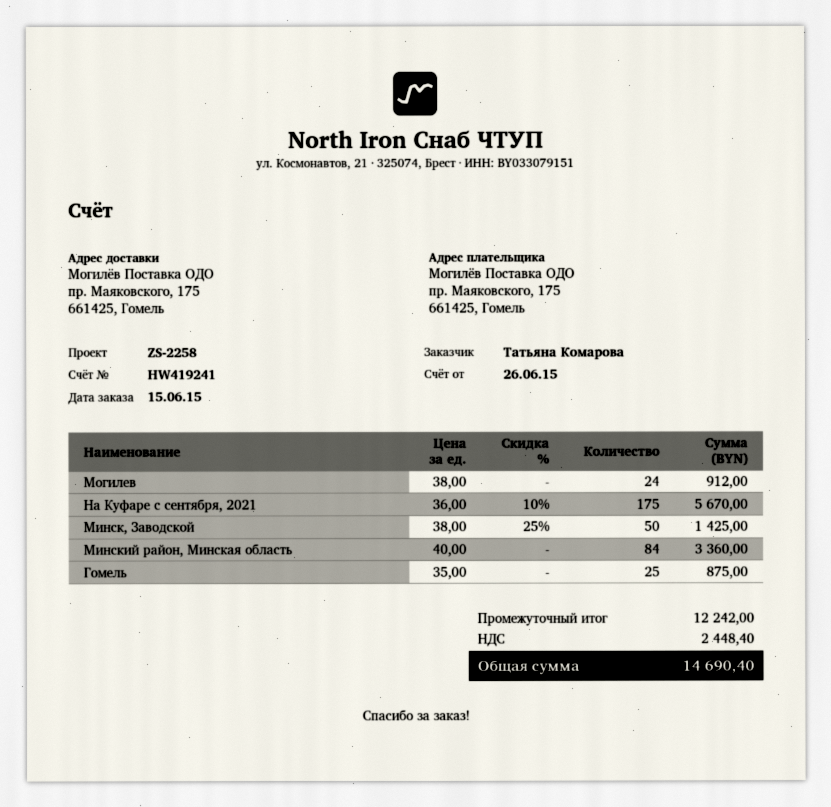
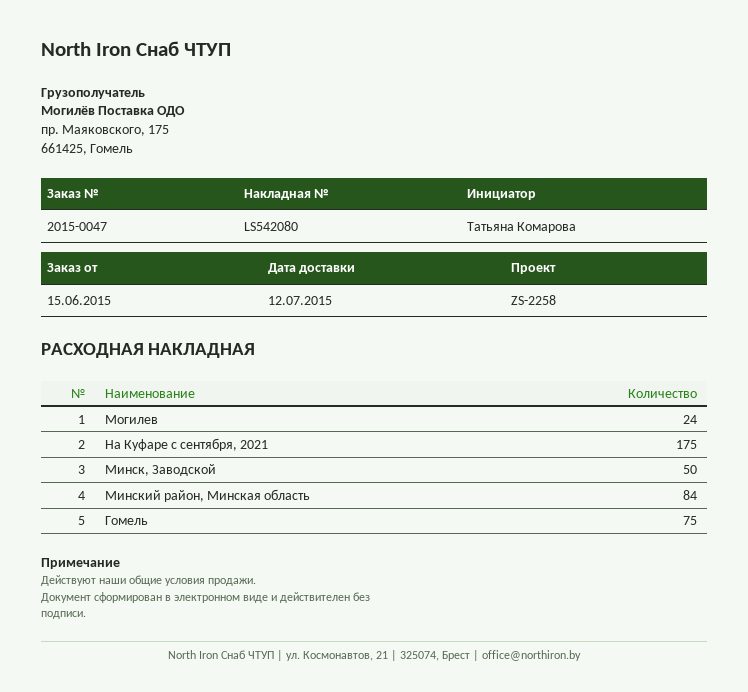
Гомель: 25 -> 75

